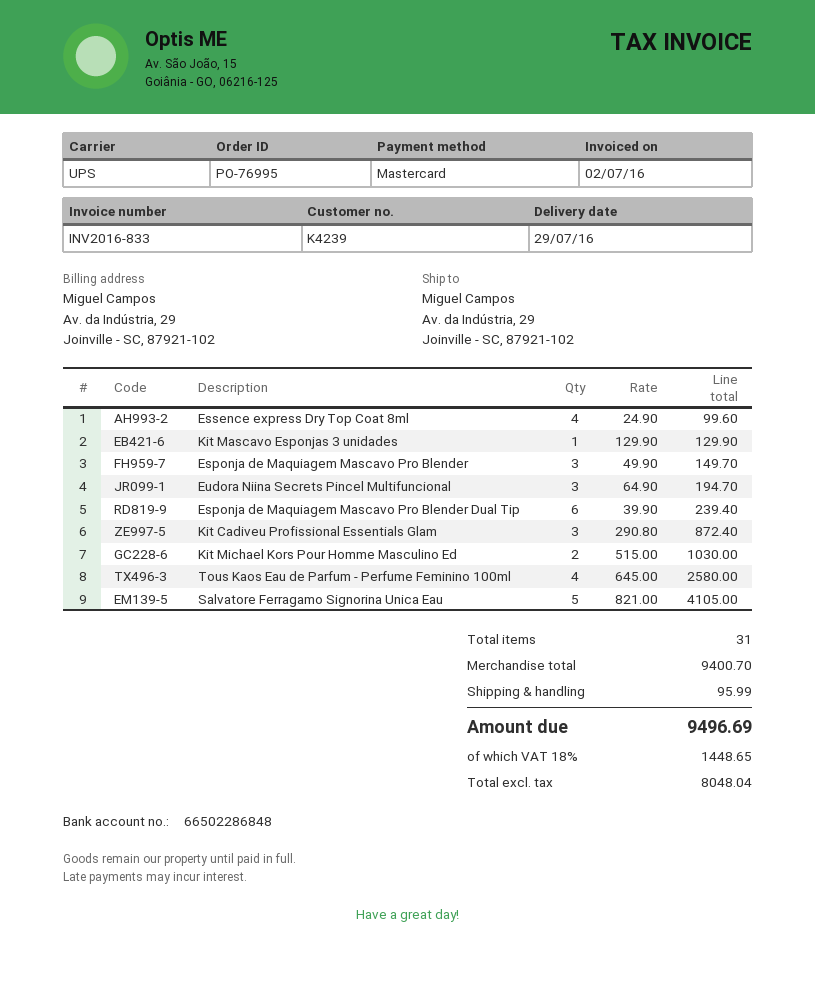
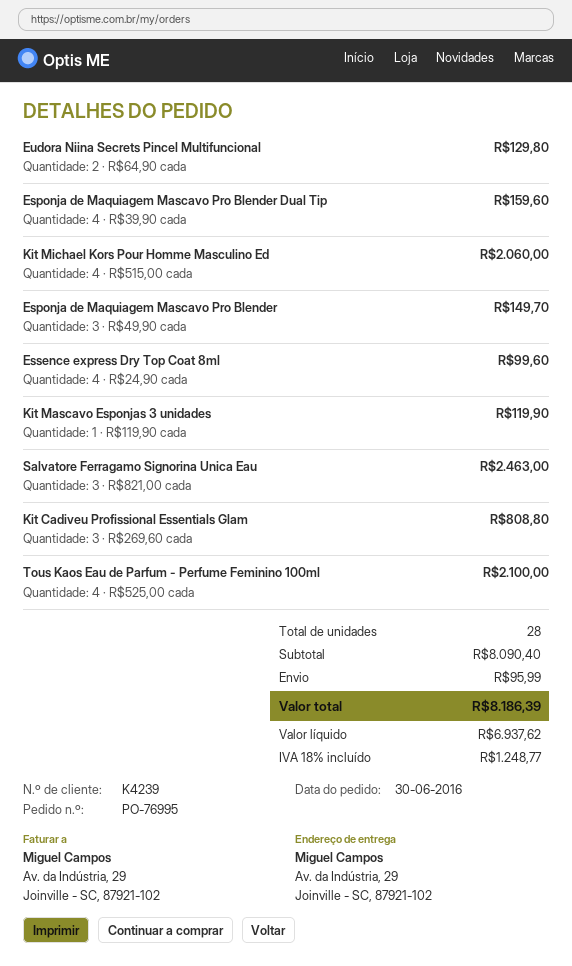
Kit Mascavo Esponjas 3 unidades: 1 x 129.90 = 129.90 -> 1 x 119.90 = 119.90
Eudora Niina Secrets Pincel Multifuncional: 3 x 64.90 = 194.70 -> 2 x 64.90 = 129.80
Esponja de Maquiagem Mascavo Pro Blender Dual Tip: 6 x 39.90 = 239.40 -> 4 x 39.90 = 159.60
Kit Cadiveu Profissional Essentials Glam: 3 x 290.80 = 872.40 -> 3 x 269.60 = 808.80
Kit Michael Kors Pour Homme Masculino Ed: 2 x 515.00 = 1030.00 -> 4 x 515.00 = 2060.00
Tous Kaos Eau de Parfum - Perfume Feminino 100ml: 4 x 645.00 = 2580.00 -> 4 x 525.00 = 2100.00
Salvatore Ferragamo Signorina Unica Eau: 5 x 821.00 = 4105.00 -> 3 x 821.00 = 2463.00
total quantity: 31 -> 28
subtotal: 9400.70 -> 8090.40
net: 8048.04 -> 6937.62
tax: 18% = 1448.65 -> 18% = 1248.77
total: 9496.69 -> 8186.39

